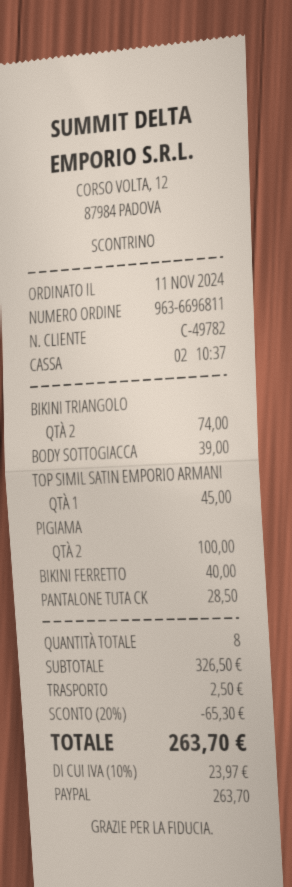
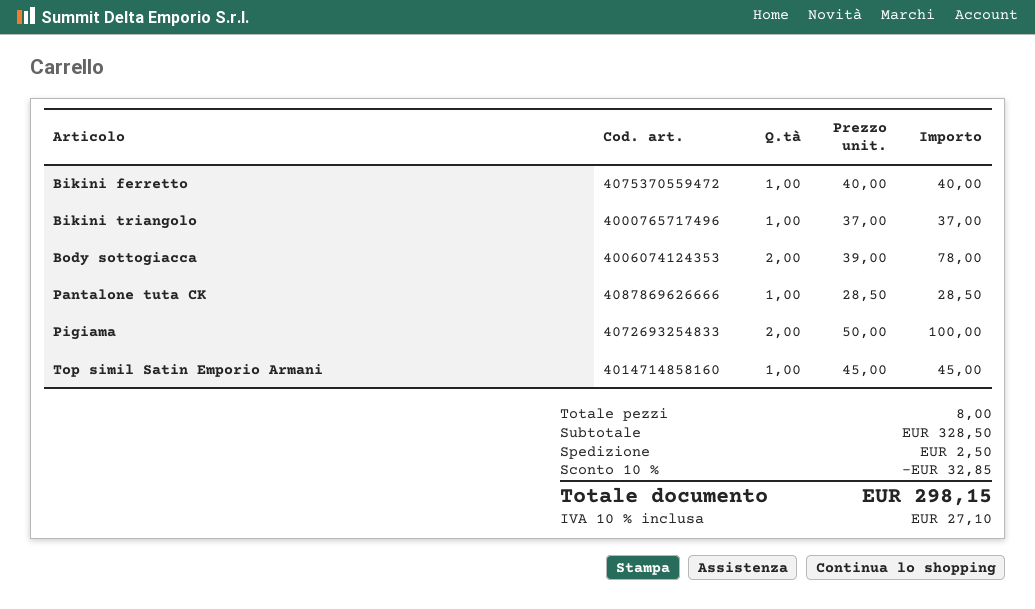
BIKINI TRIANGOLO: 2 for 74.00 -> 1 for 37.00
BODY SOTTOGIACCA: 1 for 39.00 -> 2 for 78.00
subtotal: 326.50 -> 328.50
discount: 20% = 65.30 -> 10% = 32.85
tax: 10% = 23.97 -> 10% = 27.10
total: 263.70 -> 298.15

